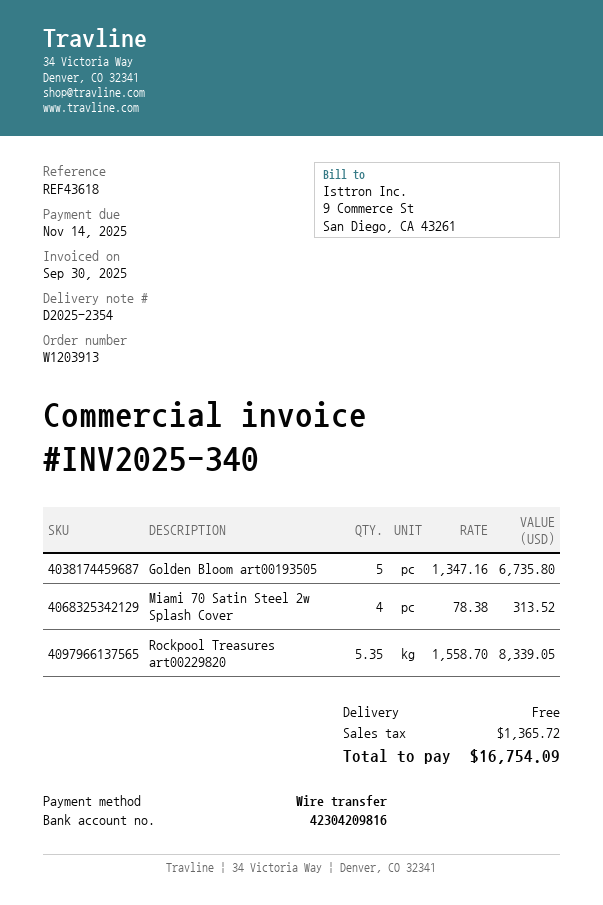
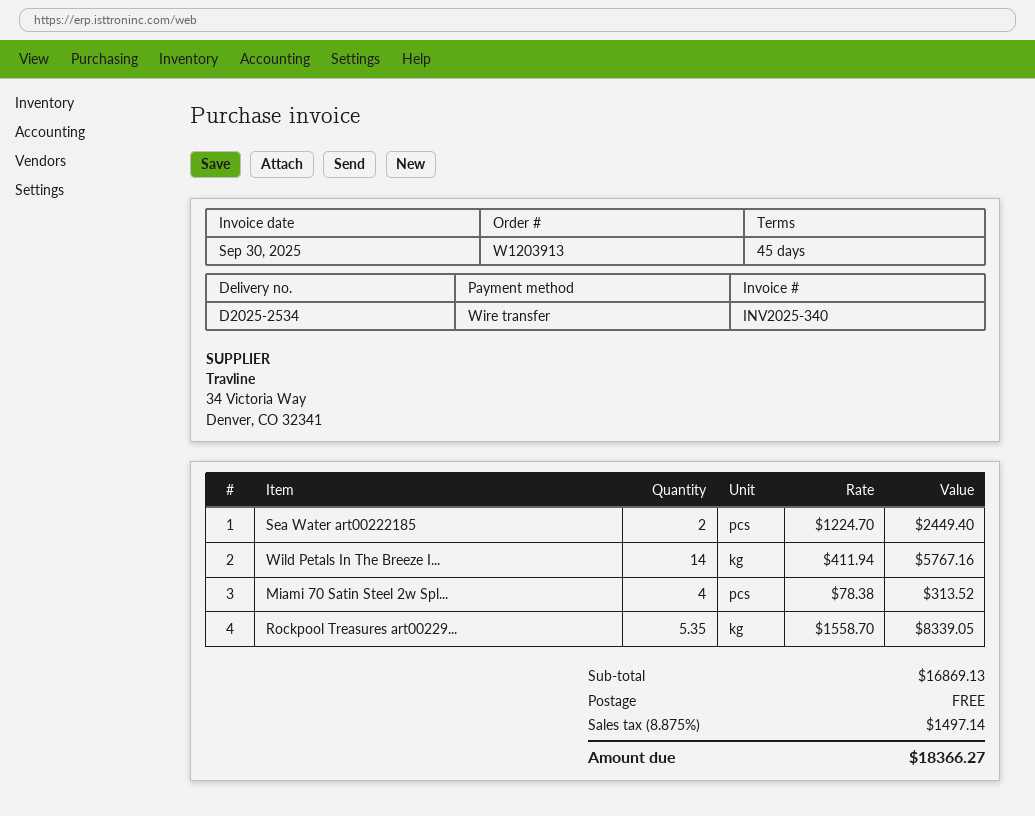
delivery note number: D2025-2354 -> D2025-2534
Golden Bloom art00193505: 5 x 1347.16 = 6735.80 -> none
Sea Water art00222185: none -> 2 x 1224.70 = 2449.40
Wild Petals In The Breeze I...: none -> 14 x 411.94 = 5767.16
tax: 1365.72 -> 1497.14
total: 16754.09 -> 18366.27

